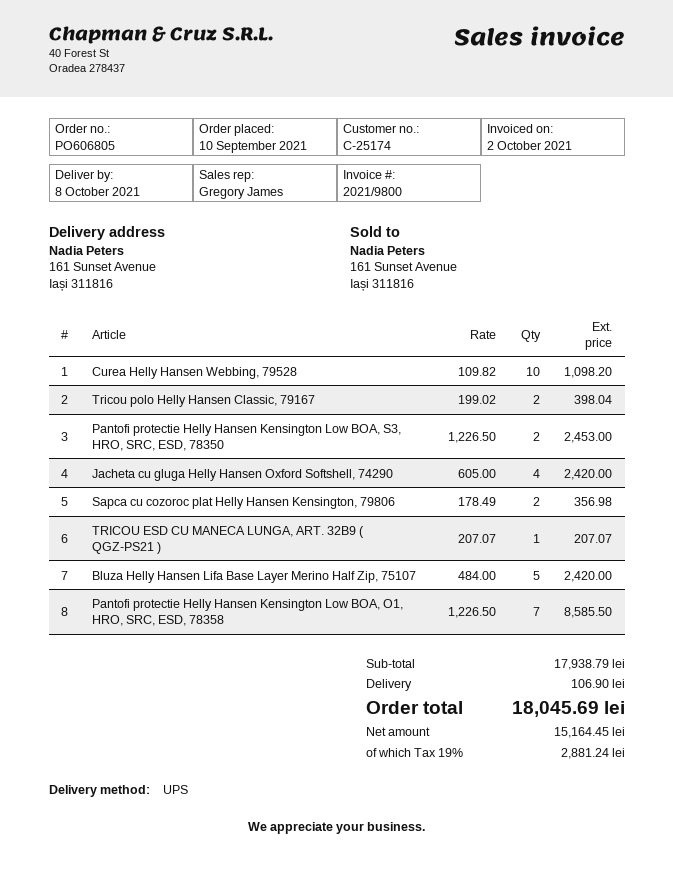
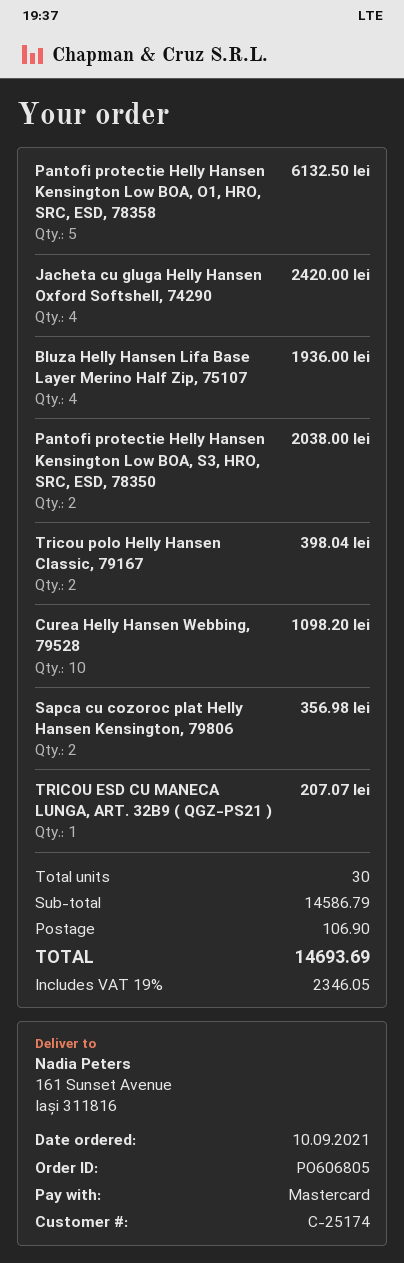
Pantofi protectie Helly Hansen Kensington Low BOA, S3, HRO, SRC, ESD, 78350: 2 for 2453.00 -> 2 for 2038.00
Bluza Helly Hansen Lifa Base Layer Merino Half Zip, 75107: 5 for 2420.00 -> 4 for 1936.00
Pantofi protectie Helly Hansen Kensington Low BOA, O1, HRO, SRC, ESD, 78358: 7 for 8585.50 -> 5 for 6132.50
subtotal: 17938.79 -> 14586.79
tax: 19% = 2881.24 -> 19% = 2346.05
total: 18045.69 -> 14693.69

